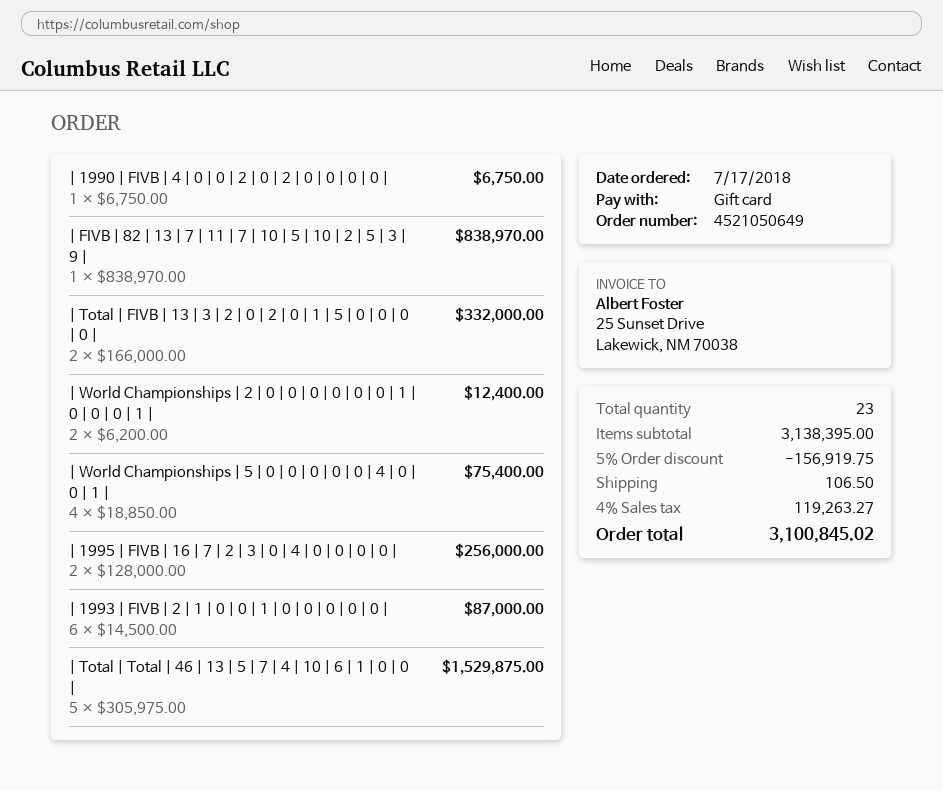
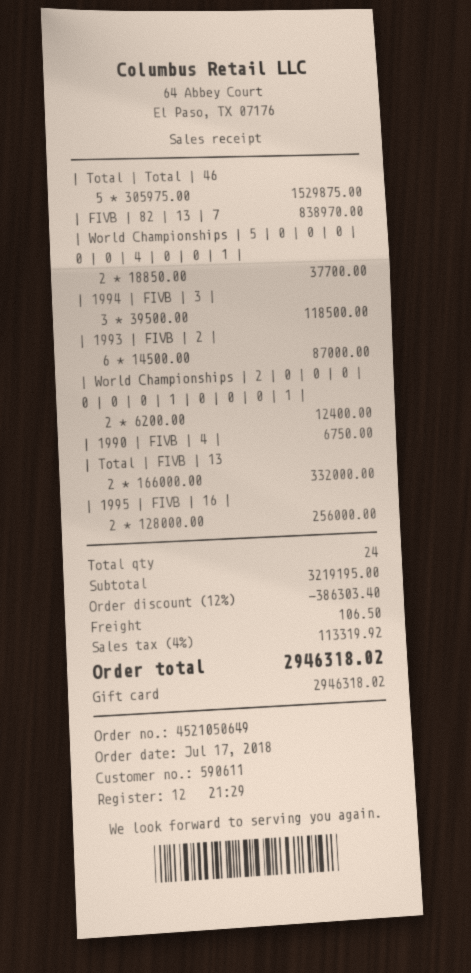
| World Championships | 5 | 0 | 0 | 0 | 0 | 0 | 4 | 0 | 0 | 1 |: 4 x 18850.00 = 75400.00 -> 2 x 18850.00 = 37700.00
| 1994 | FIVB | 3 |: none -> 3 x 39500.00 = 118500.00
total quantity: 23 -> 24
subtotal: 3138395.00 -> 3219195.00
discount: 5% = 156919.75 -> 12% = 386303.40
tax: 4% = 119263.27 -> 4% = 113319.92
total: 3100845.02 -> 2946318.02

